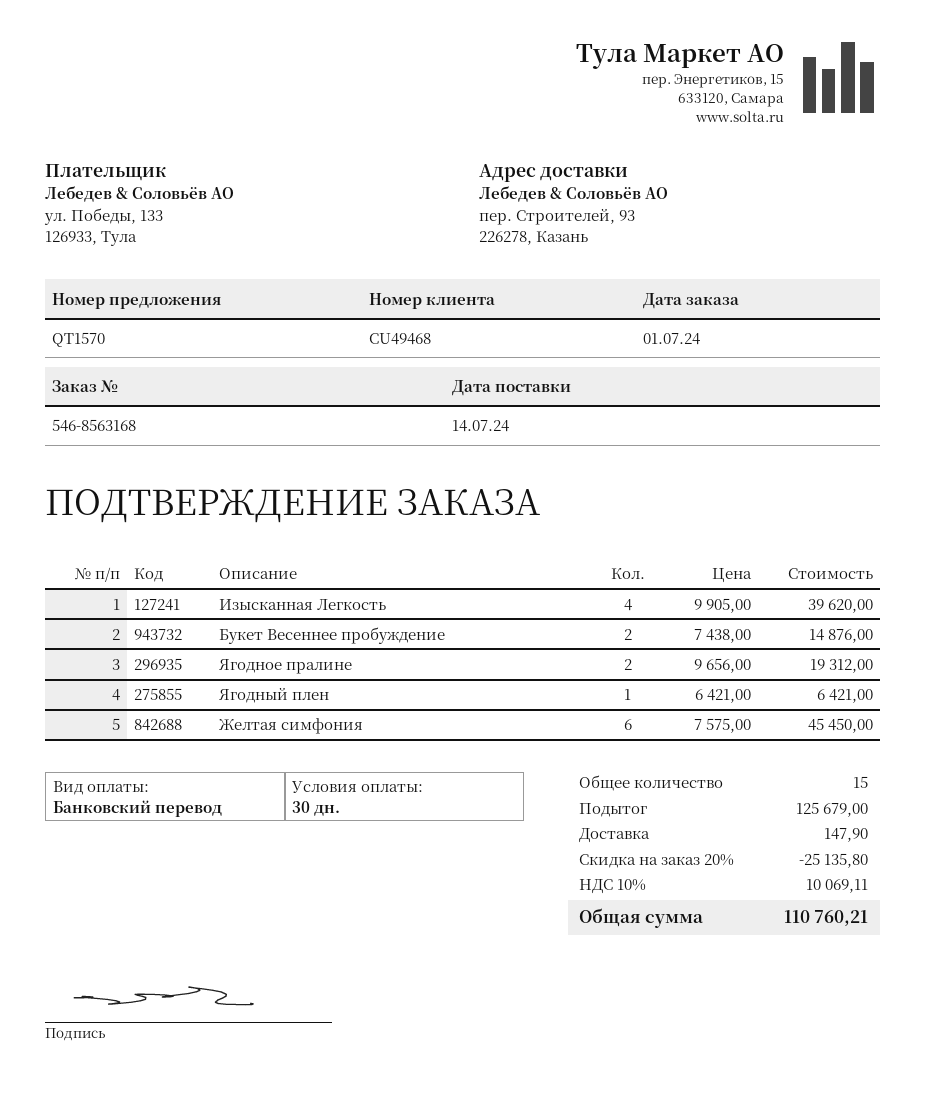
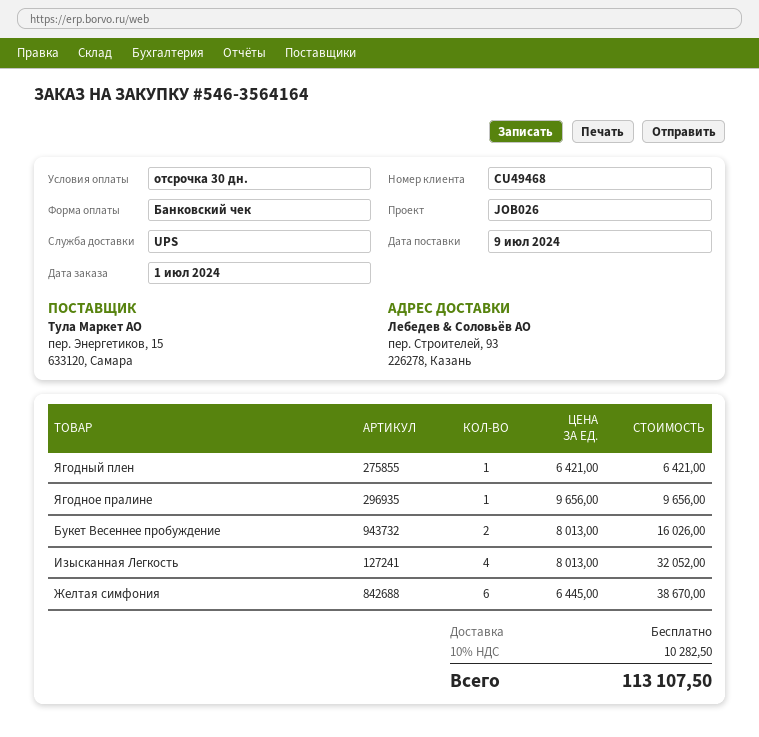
order number: 546-8563168 -> 546-3564164
delivery date: 2024-07-14 -> 2024-07-09
payment method: bank transfer -> cheque
Изысканная Легкость: 4 x 9905.00 = 39620.00 -> 4 x 8013.00 = 32052.00
Букет Весеннее пробуждение: 2 x 7438.00 = 14876.00 -> 2 x 8013.00 = 16026.00
Ягодное пралине: 2 x 9656.00 = 19312.00 -> 1 x 9656.00 = 9656.00
Желтая симфония: 6 x 7575.00 = 45450.00 -> 6 x 6445.00 = 38670.00
discount: 20% = 25135.80 -> none
shipping: 147.90 -> 0.00
tax: 10% = 10069.11 -> 10% = 10282.50
total: 110760.21 -> 113107.50

